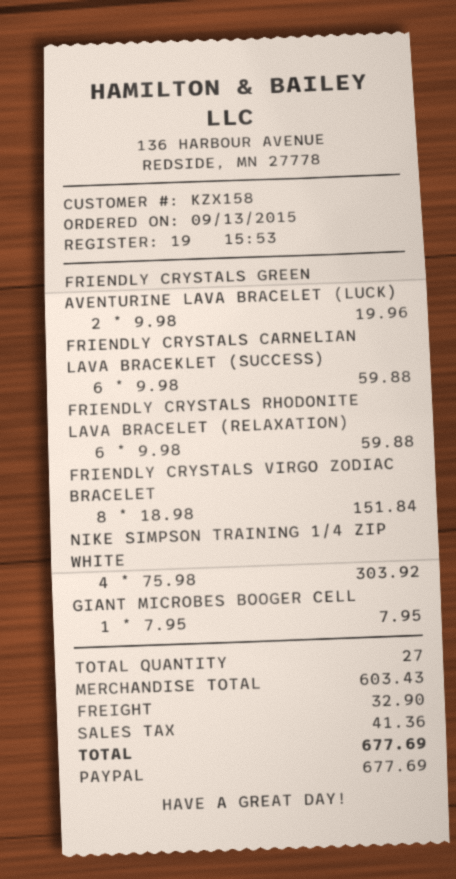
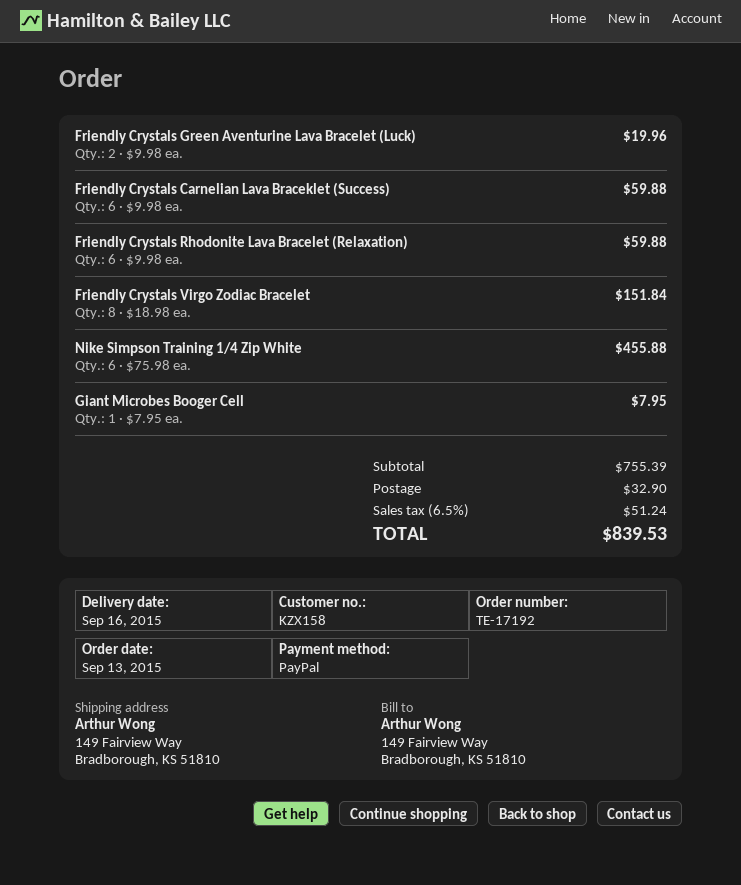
NIKE SIMPSON TRAINING 1/4 ZIP WHITE: 4 x 75.98 = 303.92 -> 6 x 75.98 = 455.88
subtotal: 603.43 -> 755.39
tax: 41.36 -> 51.24
total: 677.69 -> 839.53

